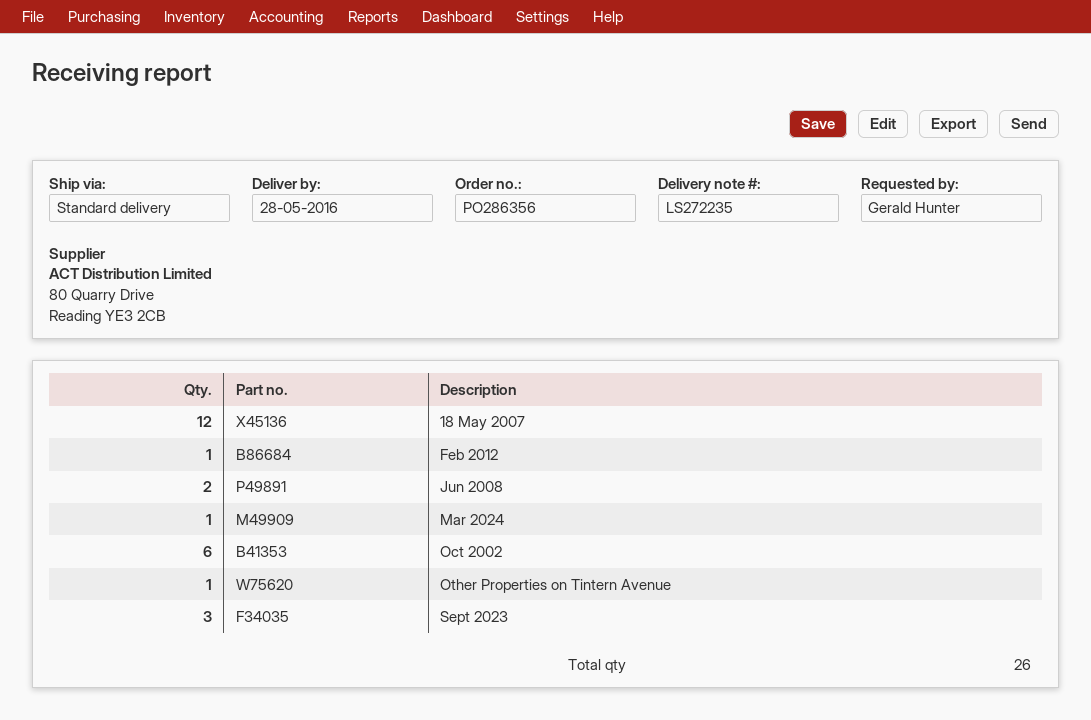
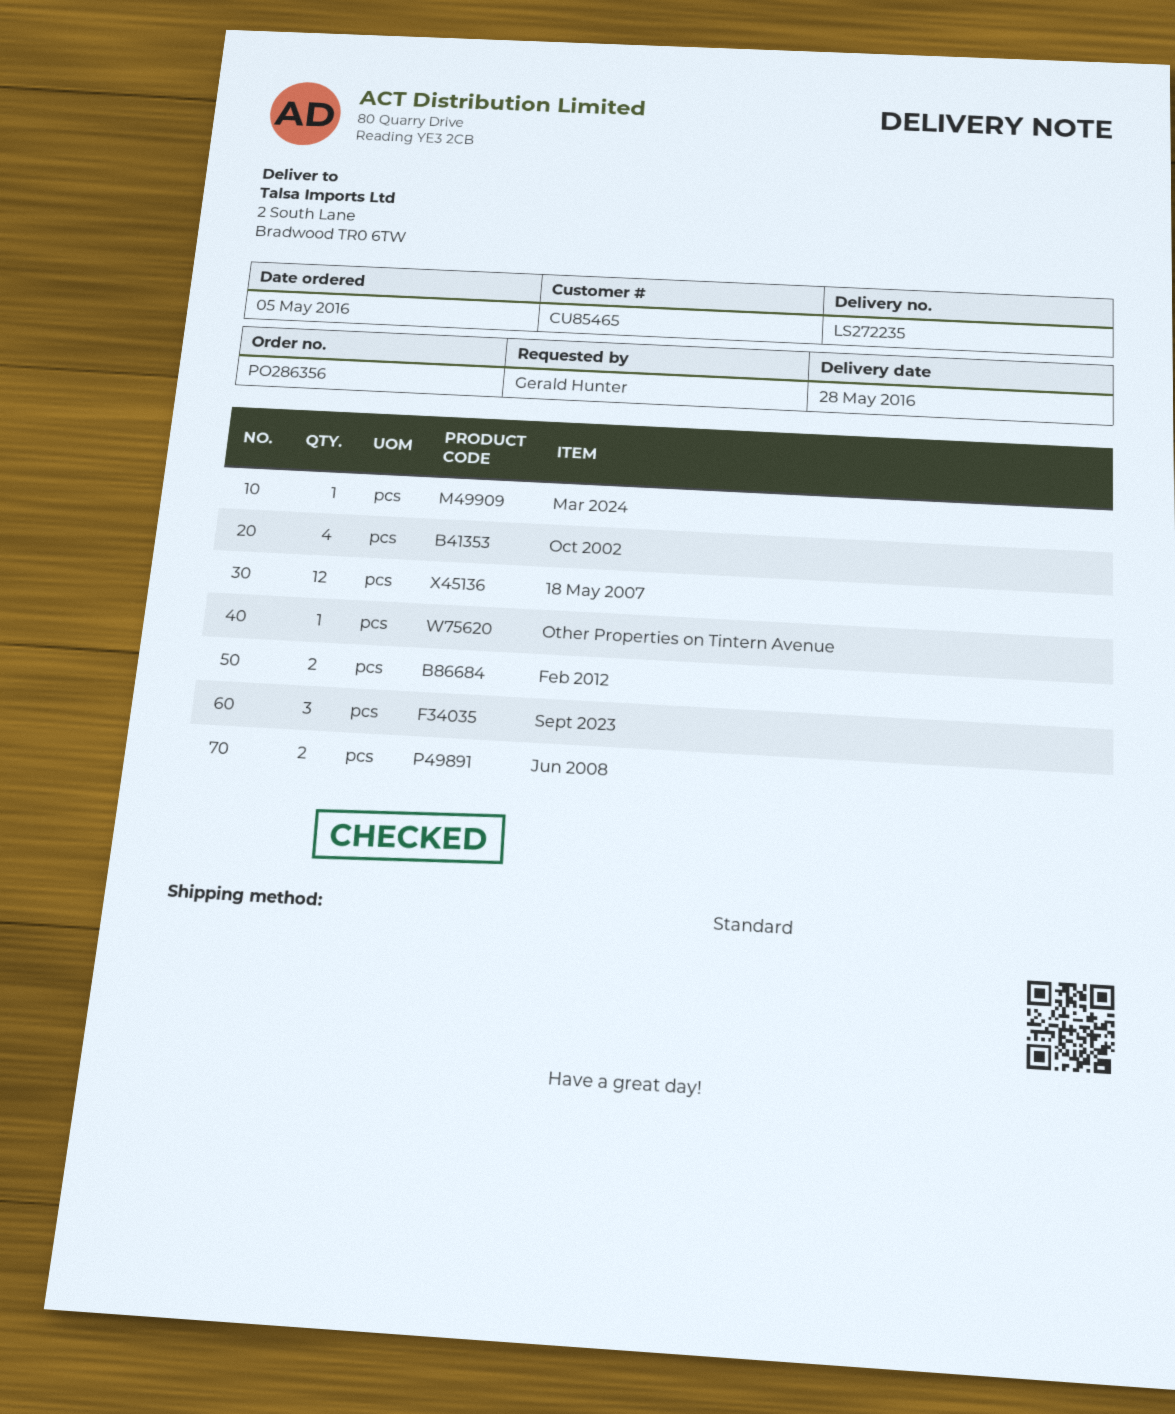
Feb 2012: 1 -> 2
Oct 2002: 6 -> 4

